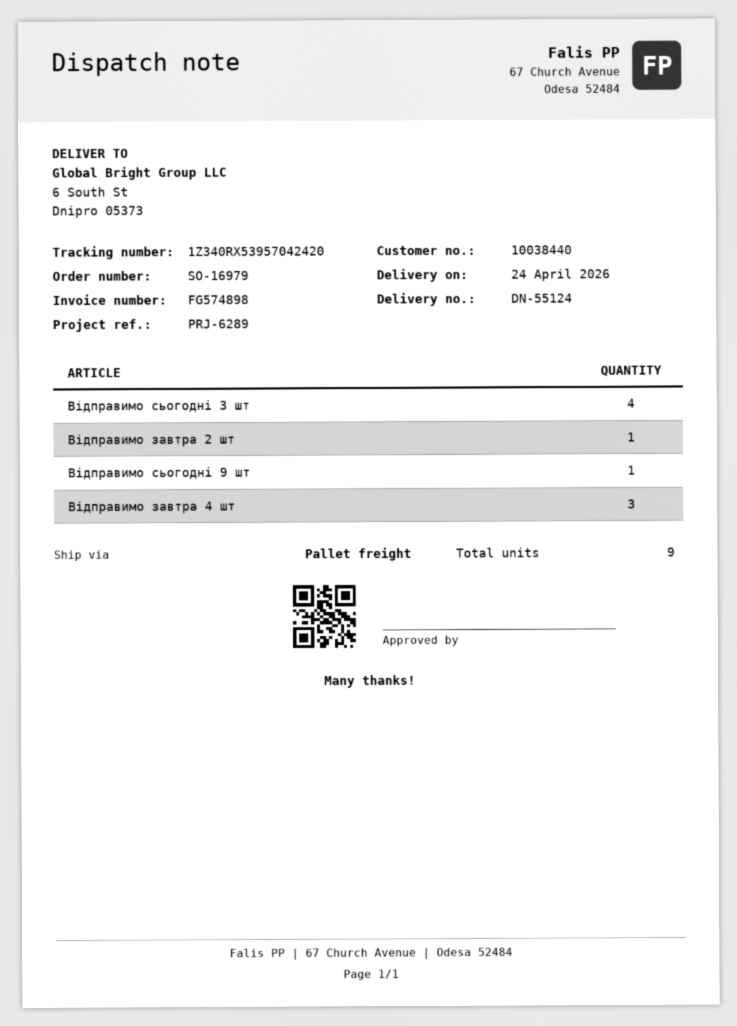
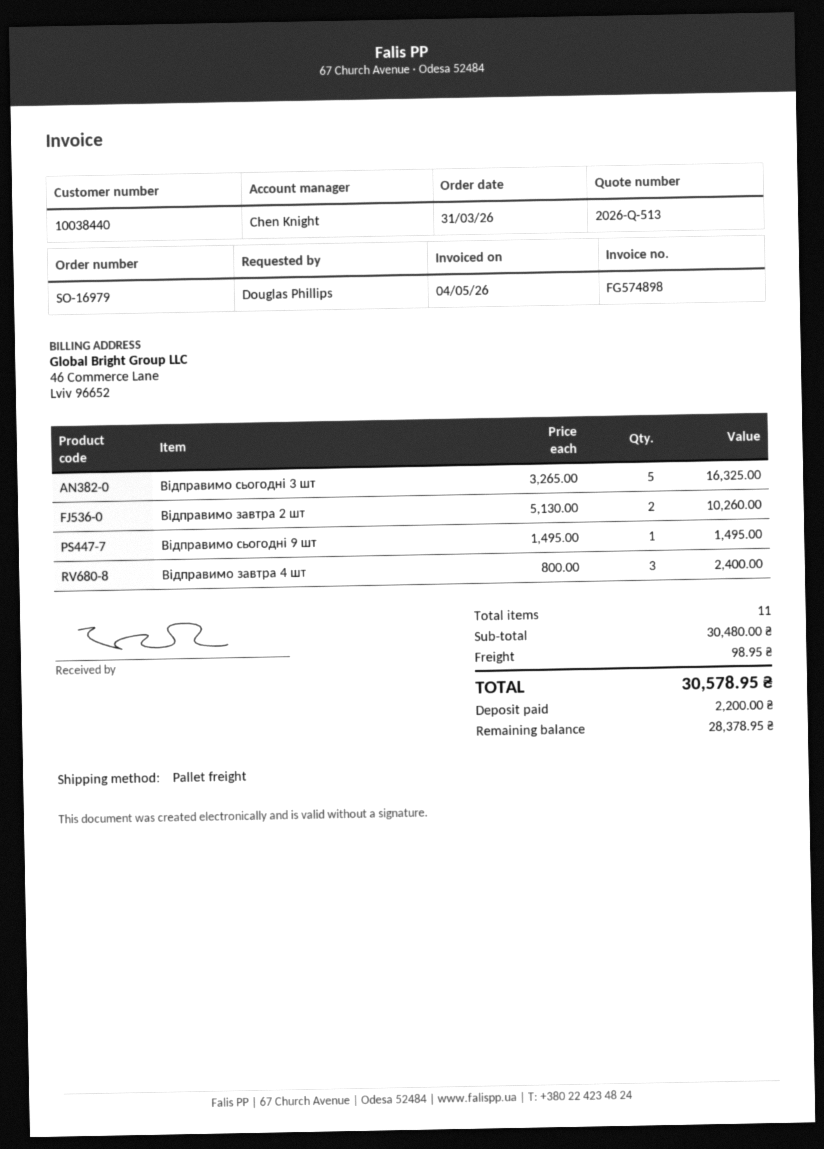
Відправимо сьогодні 3 шт: 4 -> 5
Відправимо завтра 2 шт: 1 -> 2
total quantity: 9 -> 11

